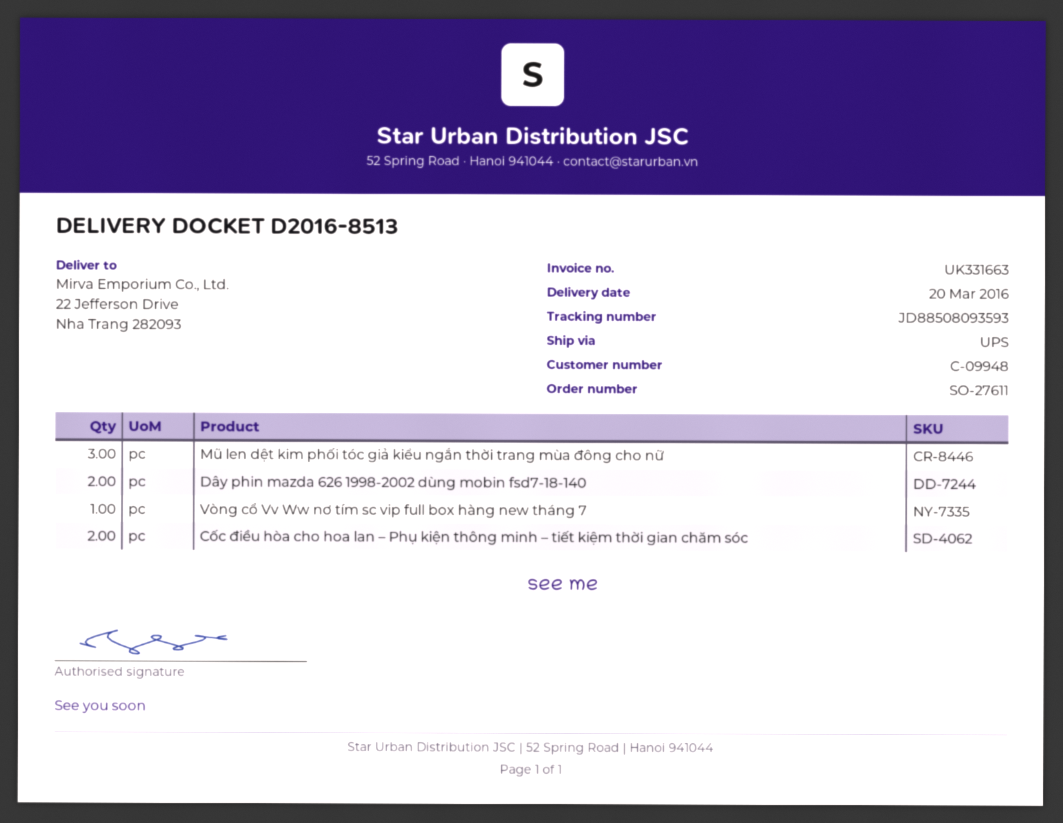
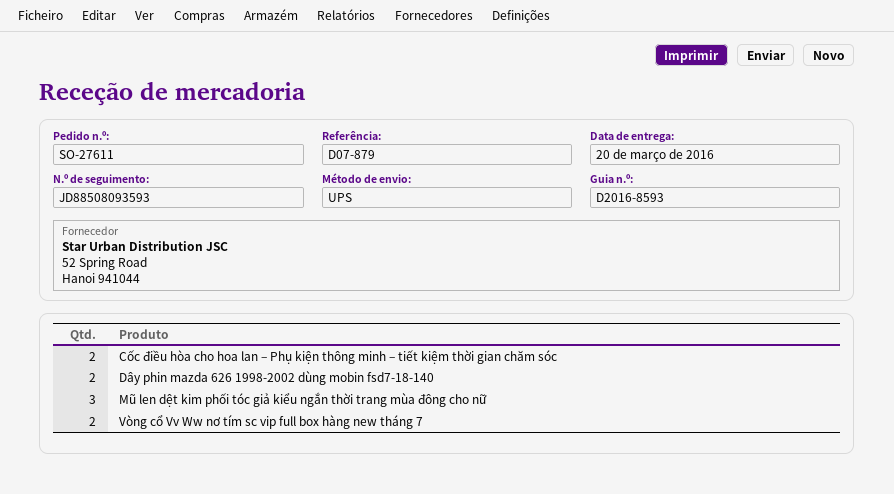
delivery note number: D2016-8513 -> D2016-8593
Vòng cổ Vv Ww nơ tím sc vip full box hàng new tháng 7: 1 -> 2

